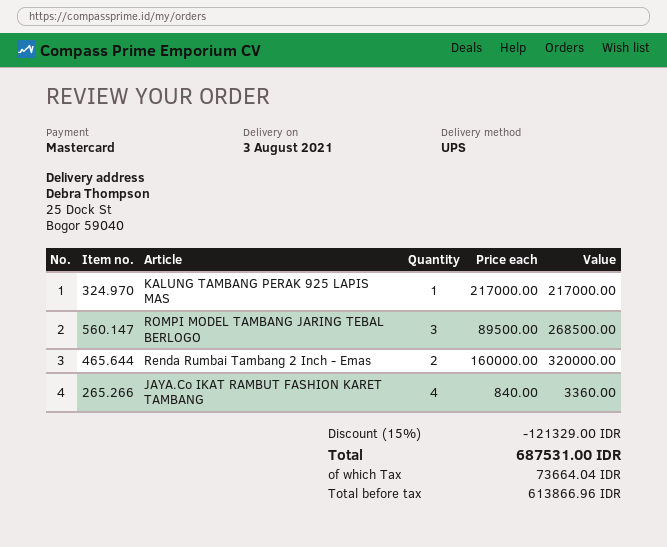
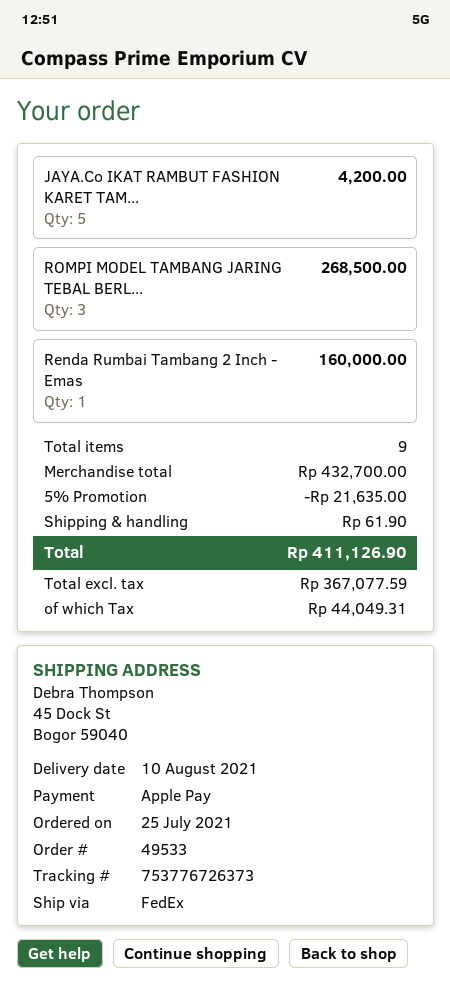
delivery date: 2021-08-03 -> 2021-08-10
payment method: Mastercard -> Apple Pay
shipping method: UPS -> FedEx
ship to: 25 Dock St, Bogor 59040 -> 45 Dock St, Bogor 59040
KALUNG TAMBANG PERAK 925 LAPIS MAS: 1 for 217000.00 -> none
Renda Rumbai Tambang 2 Inch - Emas: 2 for 320000.00 -> 1 for 160000.00
JAYA.Co IKAT RAMBUT FASHION KARET TAMBANG: 4 for 3360.00 -> 5 for 4200.00
discount: 15% = 121329.00 -> 5% = 21635.00
shipping: none -> 61.90
net: 613866.96 -> 367077.59
tax: 73664.04 -> 44049.31
total: 687531.00 -> 411126.90

